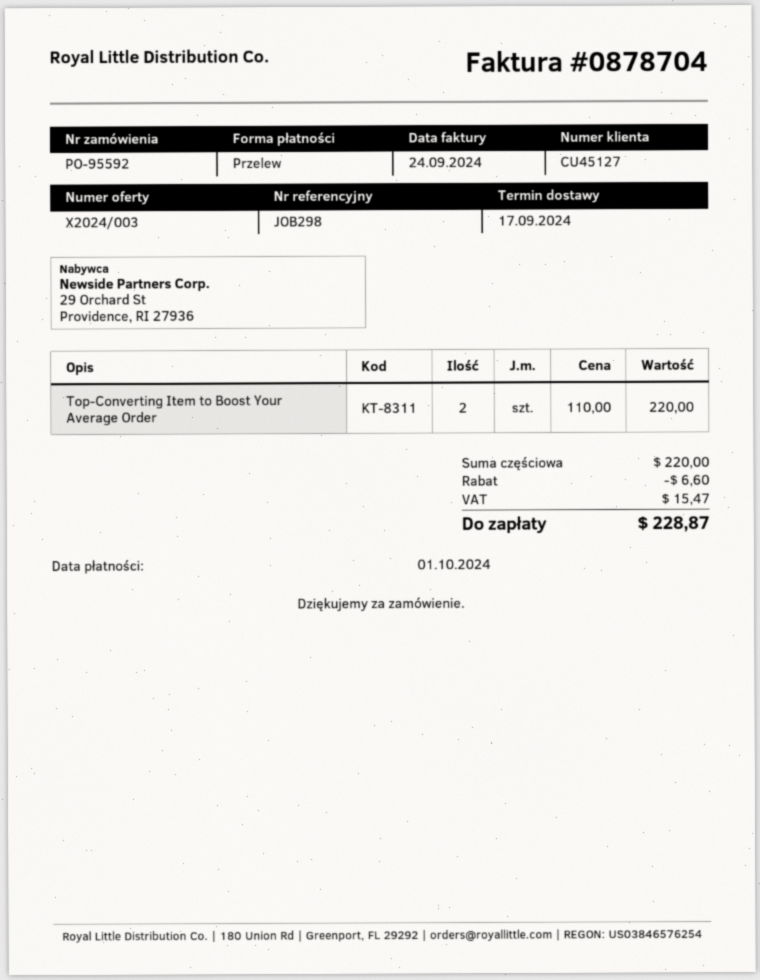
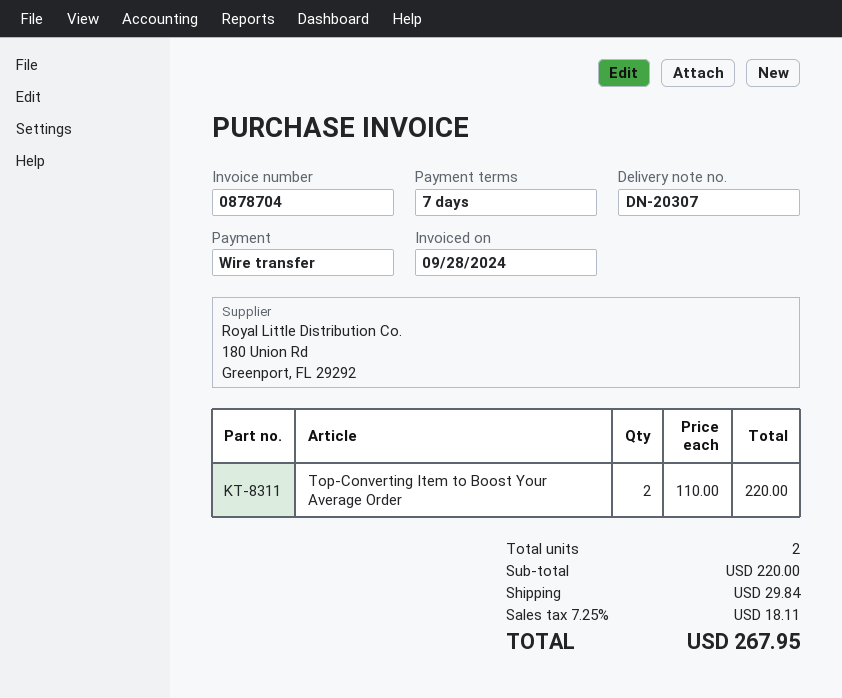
invoice date: 2024-09-24 -> 2024-09-28
discount: 6.60 -> none
shipping: none -> 29.84
tax: 15.47 -> 18.11
total: 228.87 -> 267.95

